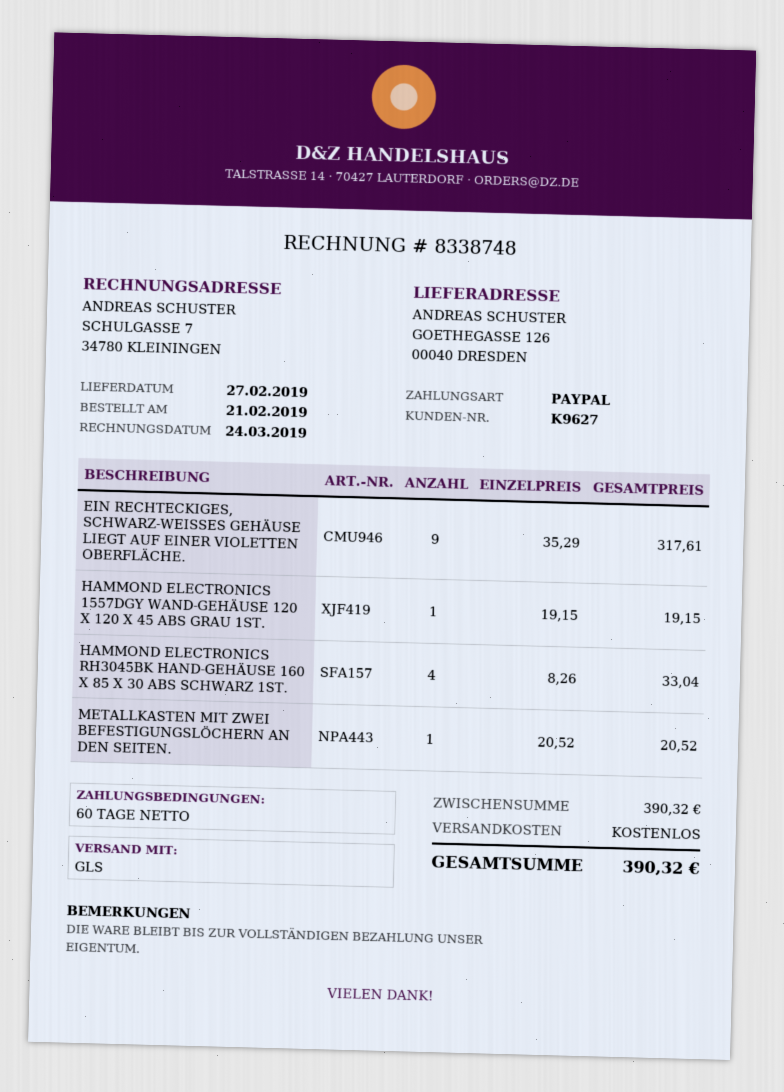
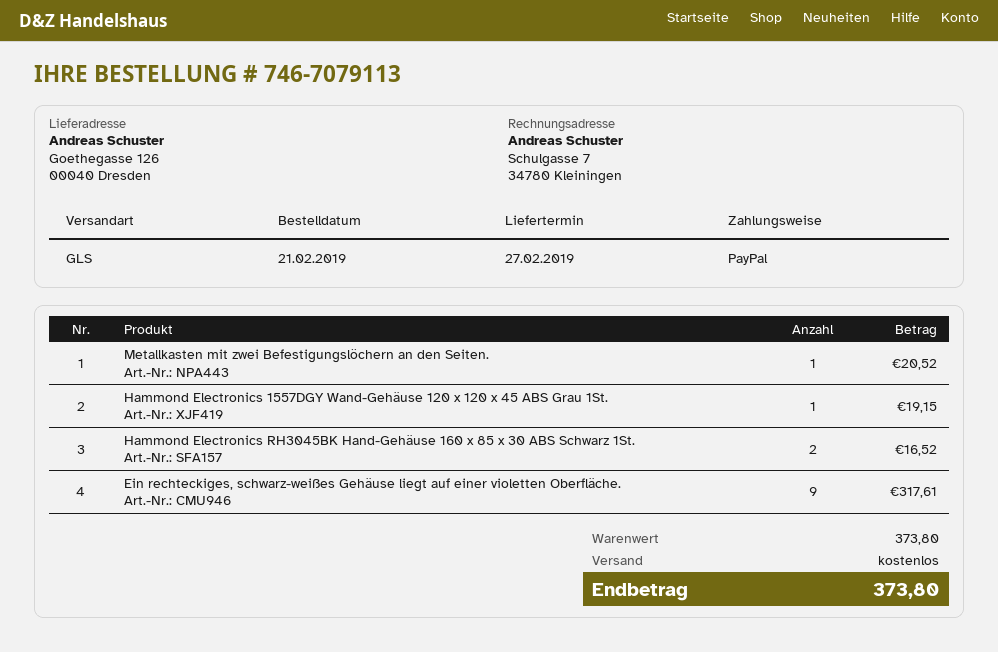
HAMMOND ELECTRONICS RH3045BK HAND-GEHÄUSE 160 X 85 X 30 ABS SCHWARZ 1ST.: 4 for 33.04 -> 2 for 16.52
subtotal: 390.32 -> 373.80
total: 390.32 -> 373.80

